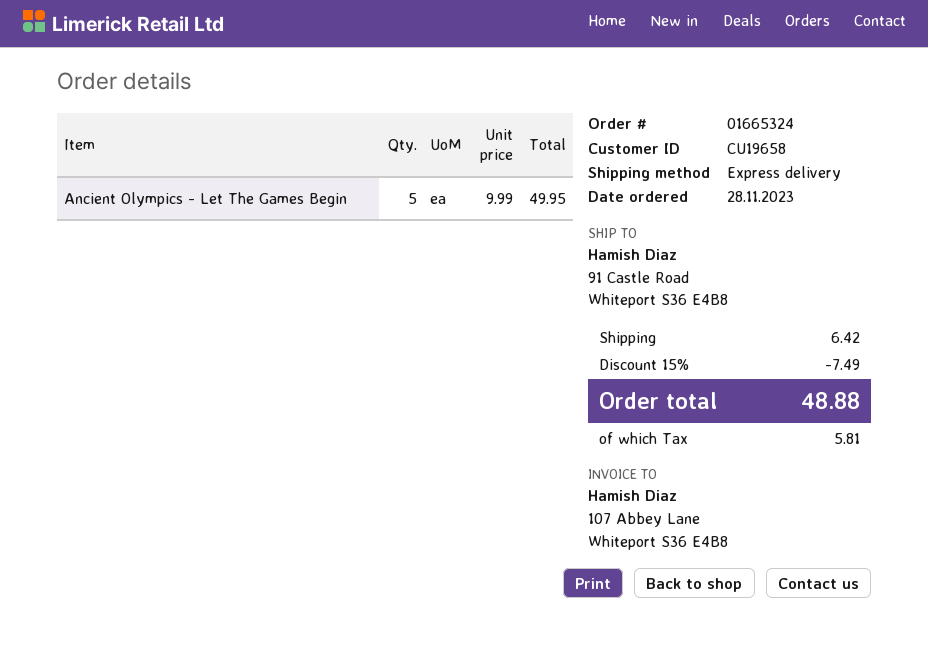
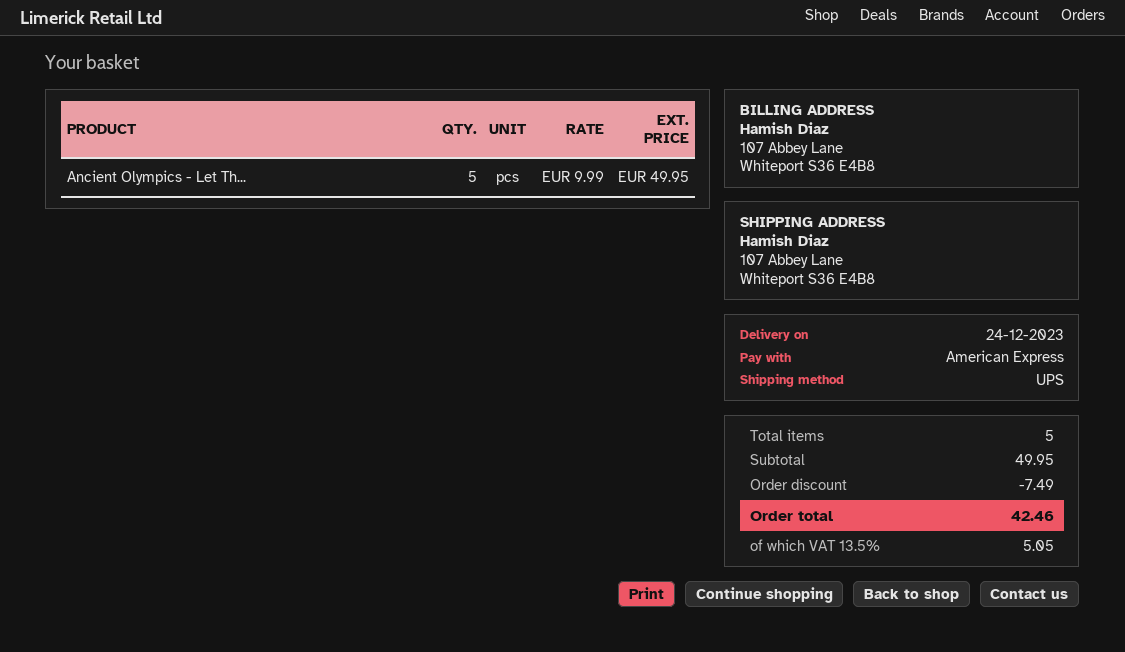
shipping method: express -> UPS
ship to: 91 Castle Road, Whiteport S36 E4B8 -> 107 Abbey Lane, Whiteport S36 E4B8
shipping: 6.42 -> none
tax: 5.81 -> 5.05
total: 48.88 -> 42.46

